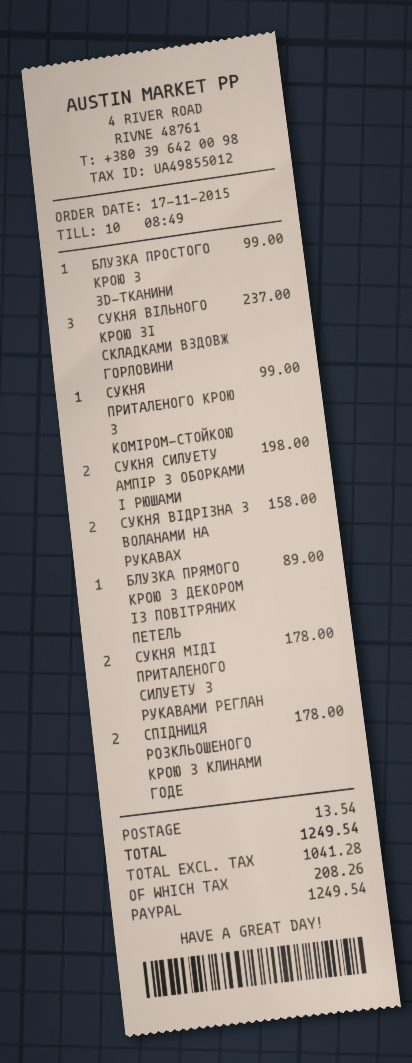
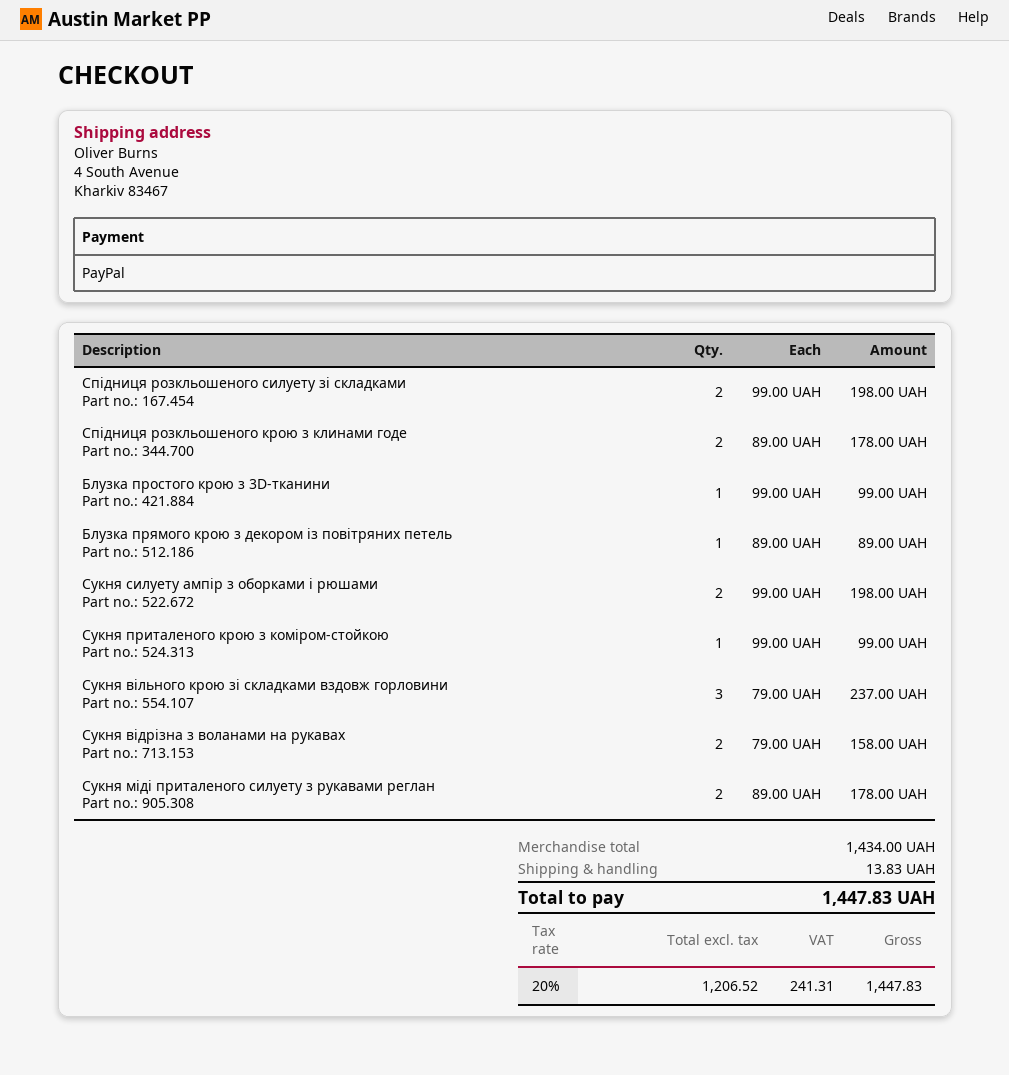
Спідниця розкльошеного силуету зі складками: none -> 2 for 198.00
shipping: 13.54 -> 13.83
net: 1041.28 -> 1206.52
tax: 208.26 -> 241.31
total: 1249.54 -> 1447.83

